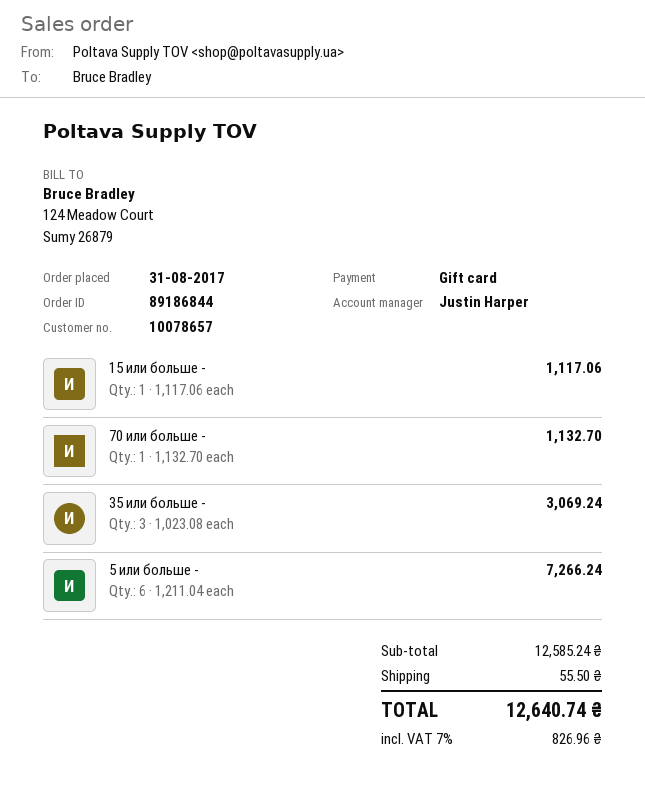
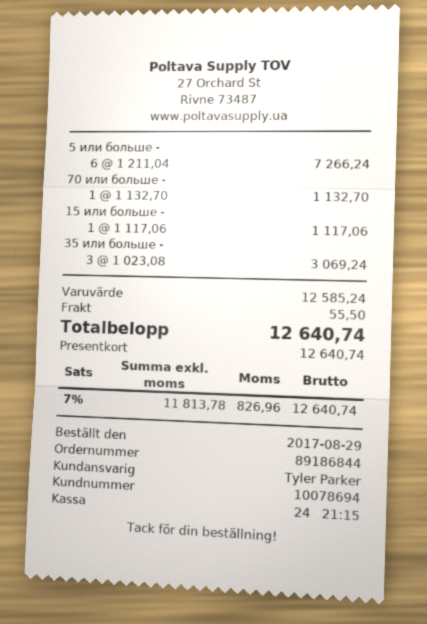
order date: 2017-08-31 -> 2017-08-29
customer number: 10078657 -> 10078694
sales rep: Justin Harper -> Tyler Parker

